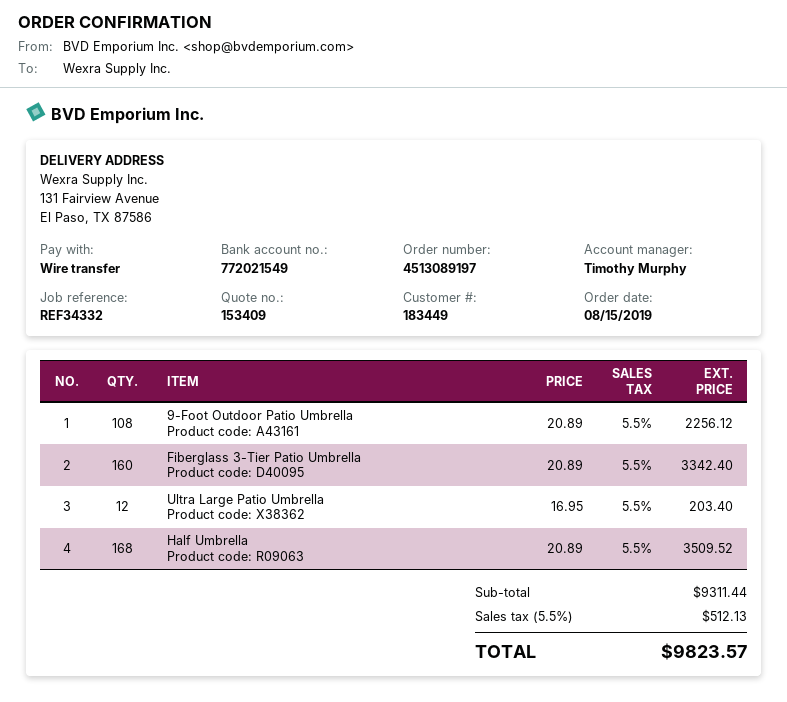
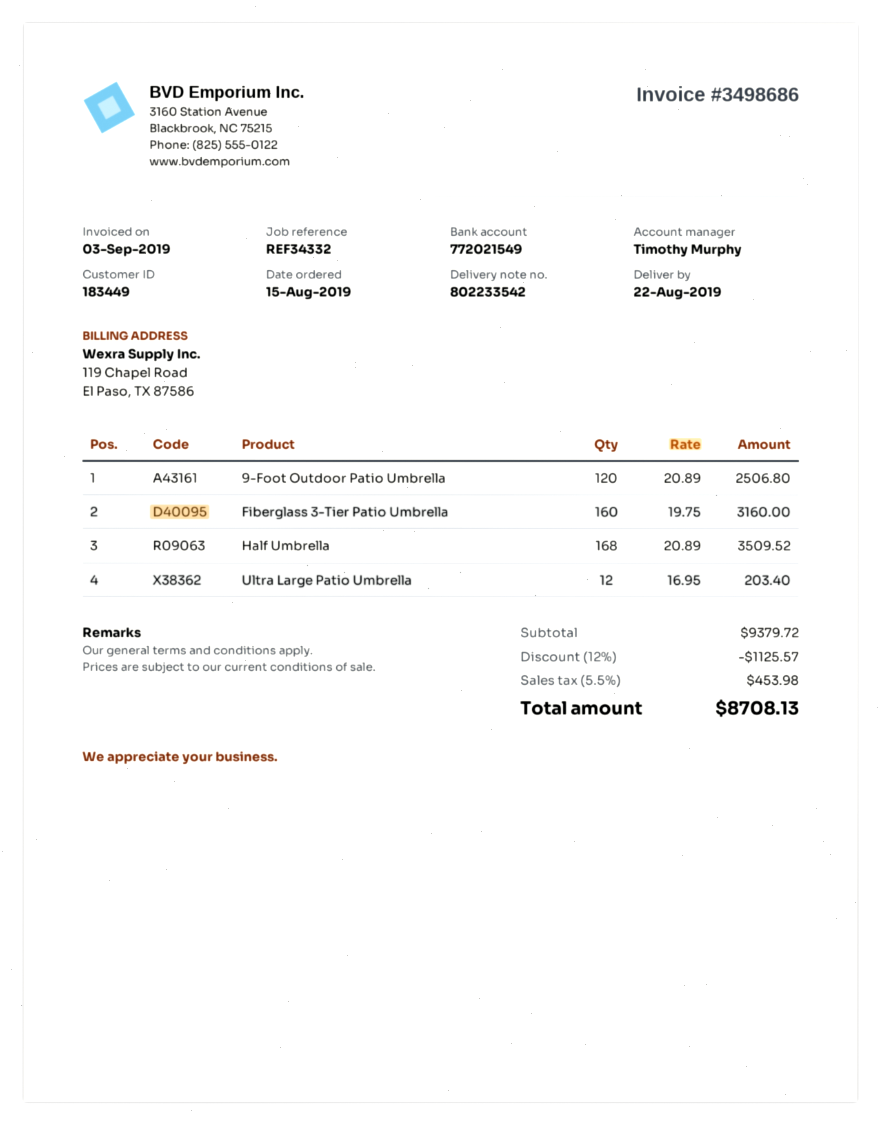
9-Foot Outdoor Patio Umbrella: 108 x 20.89 = 2256.12 -> 120 x 20.89 = 2506.80
Fiberglass 3-Tier Patio Umbrella: 160 x 20.89 = 3342.40 -> 160 x 19.75 = 3160.00
subtotal: 9311.44 -> 9379.72
discount: none -> 12% = 1125.57
tax: 5.5% = 512.13 -> 5.5% = 453.98
total: 9823.57 -> 8708.13

